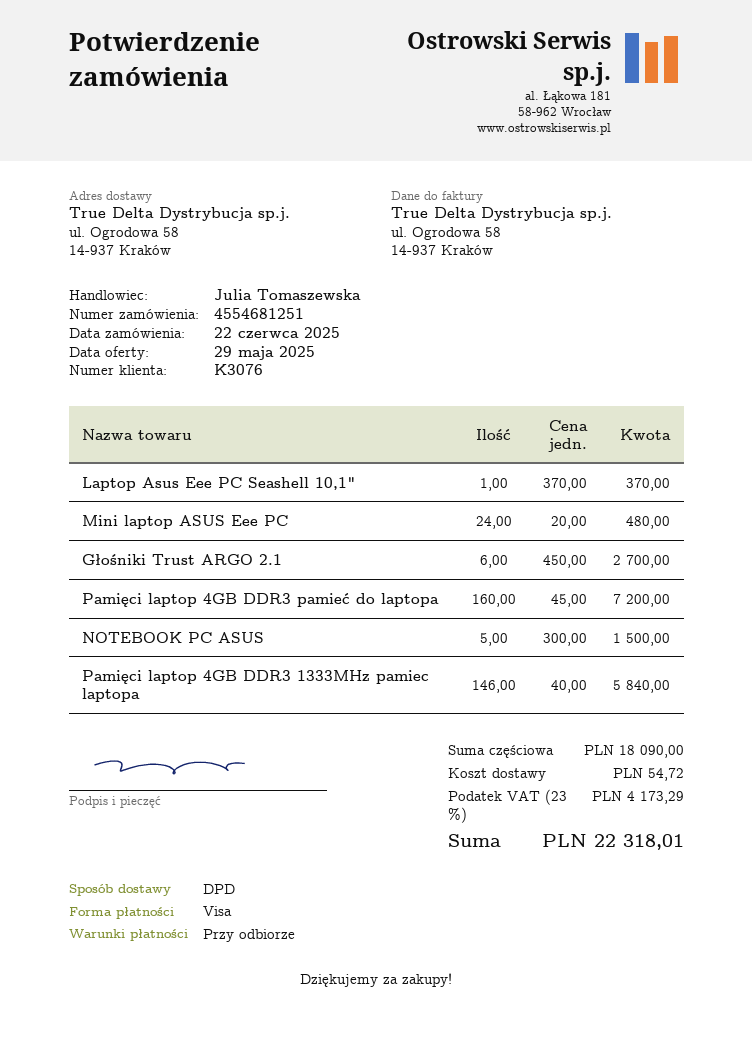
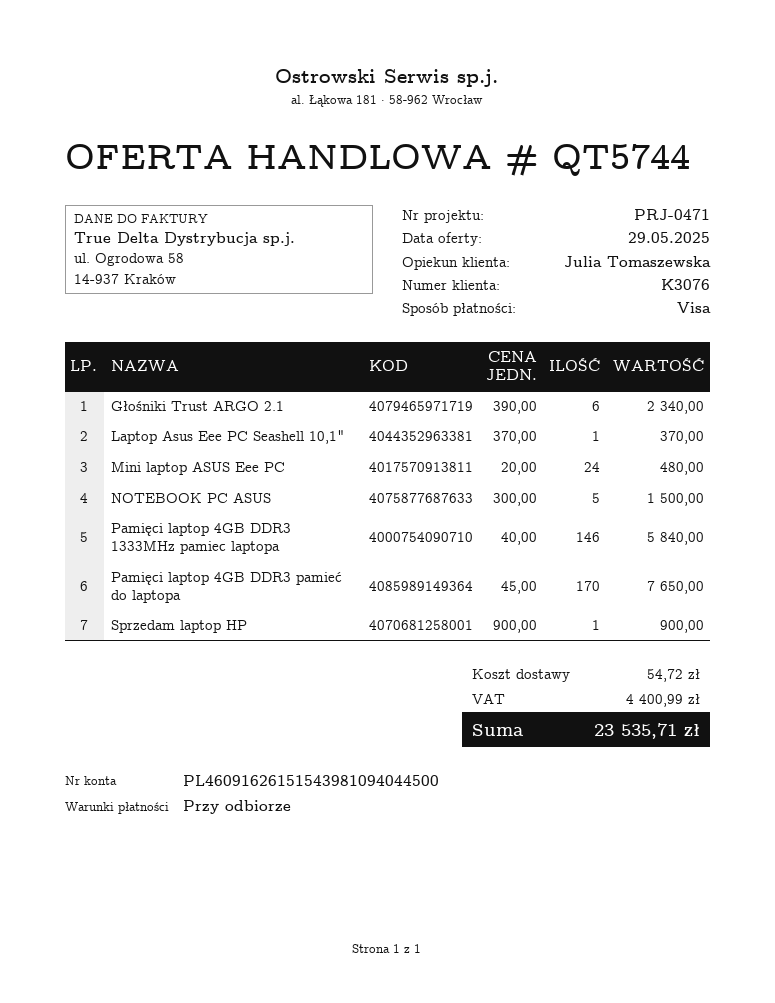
Głośniki Trust ARGO 2.1: 6 x 450.00 = 2700.00 -> 6 x 390.00 = 2340.00
Pamięci laptop 4GB DDR3 pamieć do laptopa: 160 x 45.00 = 7200.00 -> 170 x 45.00 = 7650.00
Sprzedam laptop HP: none -> 1 x 900.00 = 900.00
tax: 4173.29 -> 4400.99
total: 22318.01 -> 23535.71

